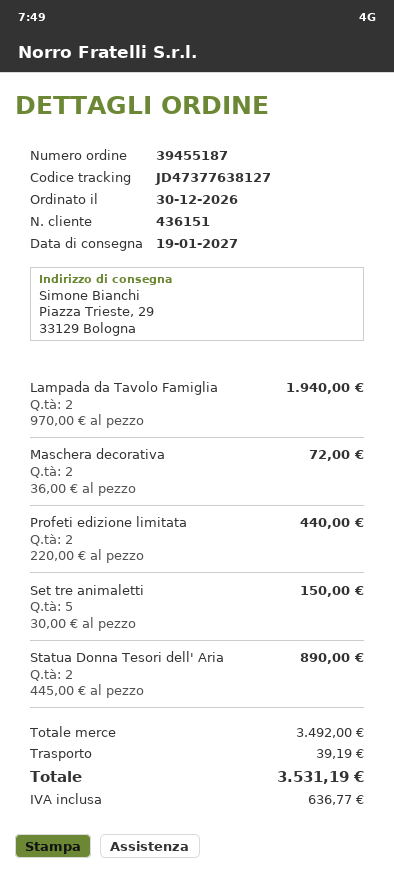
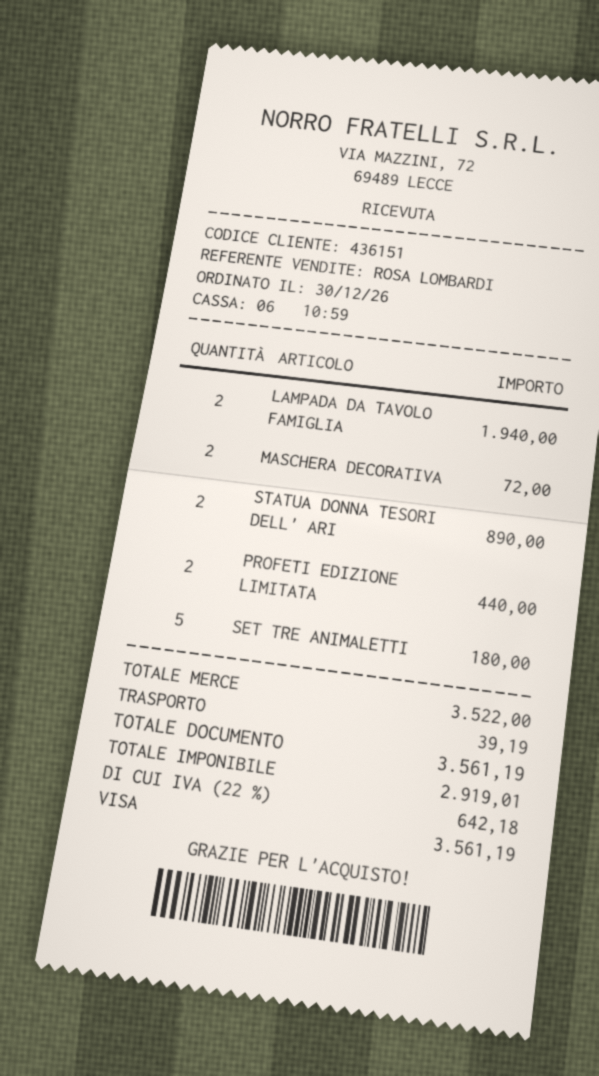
Set tre animaletti: 5 for 150.00 -> 5 for 180.00
subtotal: 3492.00 -> 3522.00
tax: 636.77 -> 642.18
total: 3531.19 -> 3561.19

